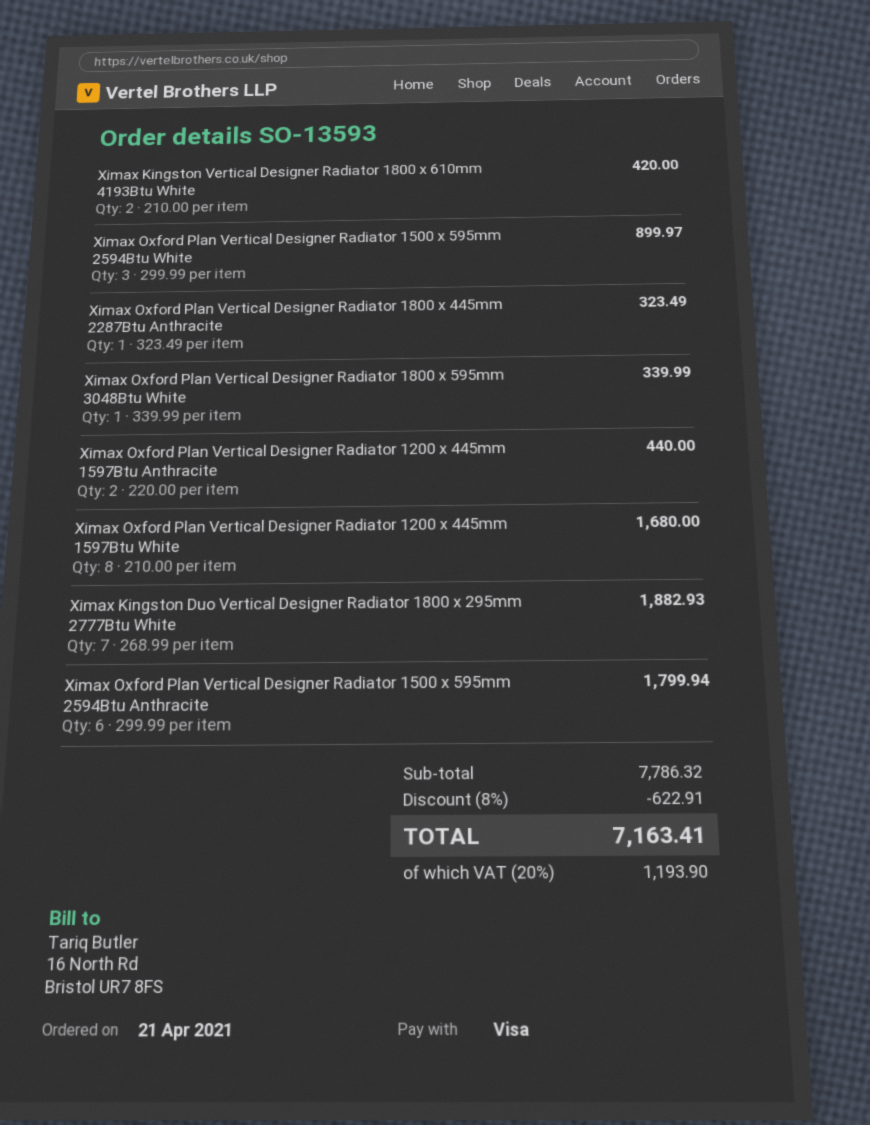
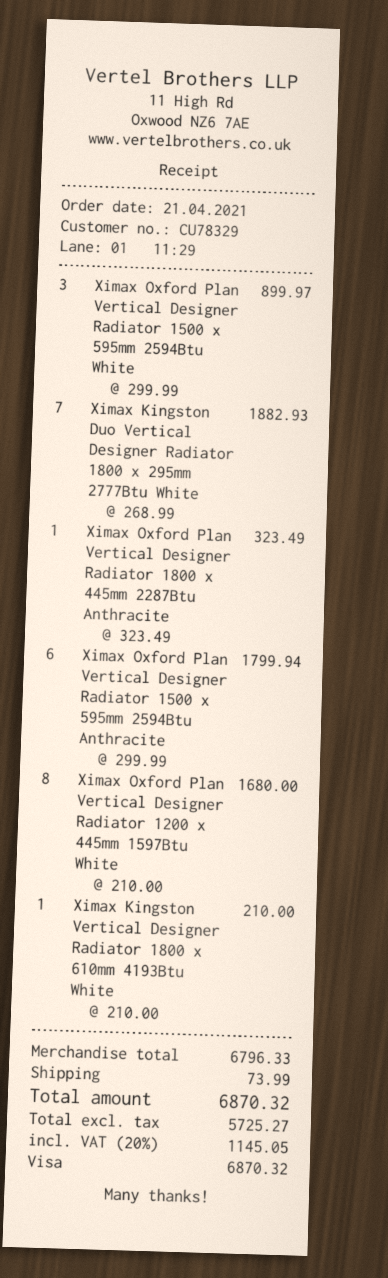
Ximax Kingston Vertical Designer Radiator 1800 x 610mm 4193Btu White: 2 x 210.00 = 420.00 -> 1 x 210.00 = 210.00
Ximax Oxford Plan Vertical Designer Radiator 1800 x 595mm 3048Btu White: 1 x 339.99 = 339.99 -> none
Ximax Oxford Plan Vertical Designer Radiator 1200 x 445mm 1597Btu Anthracite: 2 x 220.00 = 440.00 -> none
subtotal: 7786.32 -> 6796.33
discount: 8% = 622.91 -> none
shipping: none -> 73.99
tax: 20% = 1193.90 -> 20% = 1145.05
total: 7163.41 -> 6870.32

